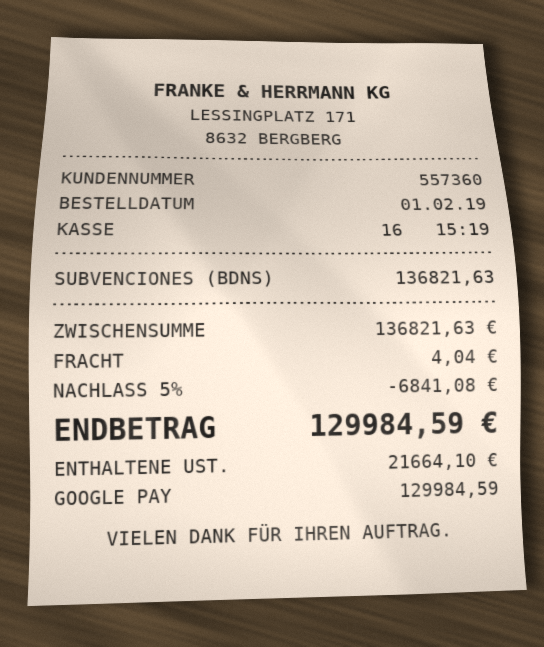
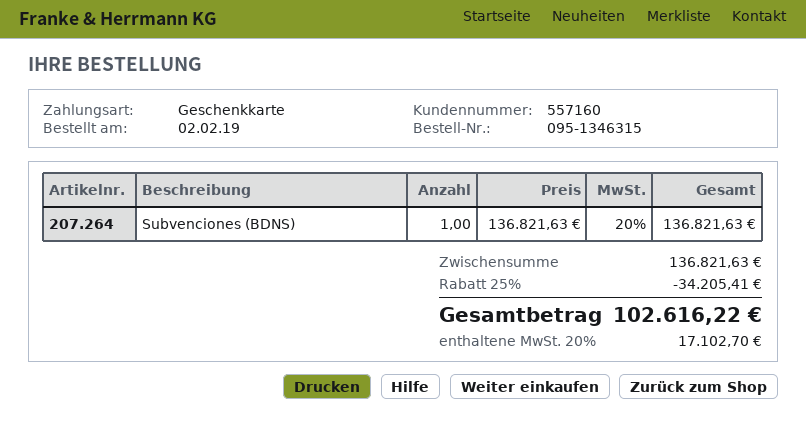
order date: 2019-02-01 -> 2019-02-02
customer number: 557360 -> 557160
payment method: Google Pay -> gift card
discount: 5% = 6841.08 -> 25% = 34205.41
shipping: 4.04 -> none
tax: 21664.10 -> 17102.70
total: 129984.59 -> 102616.22

